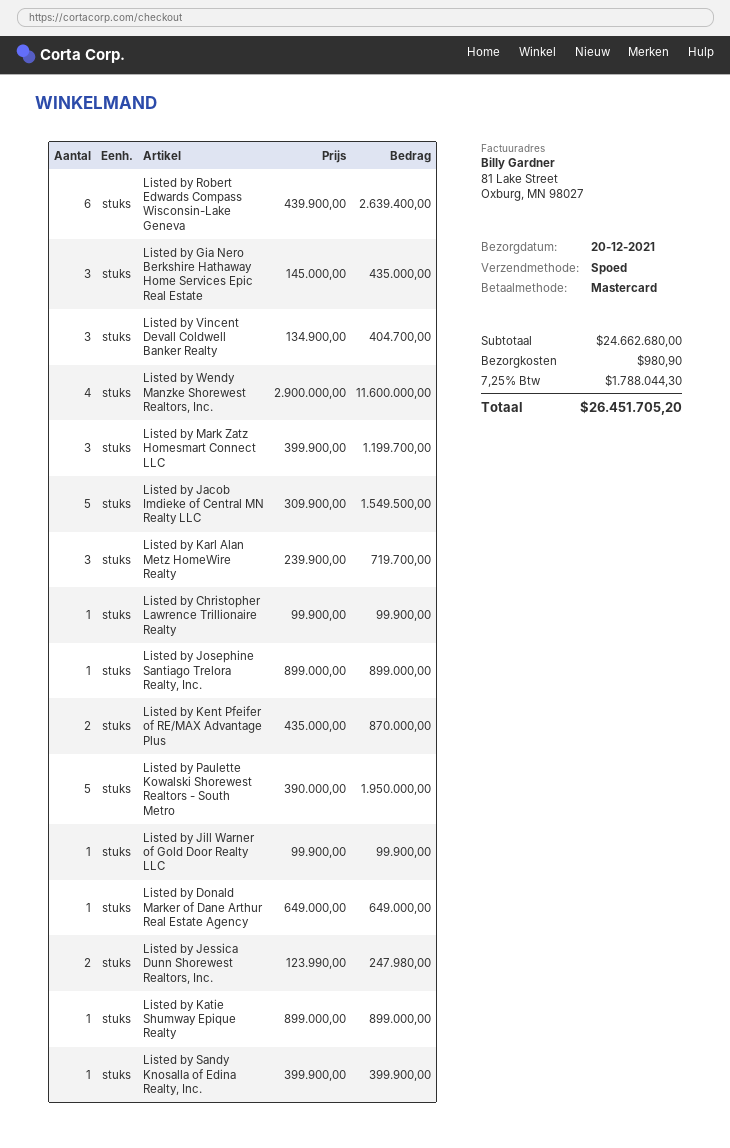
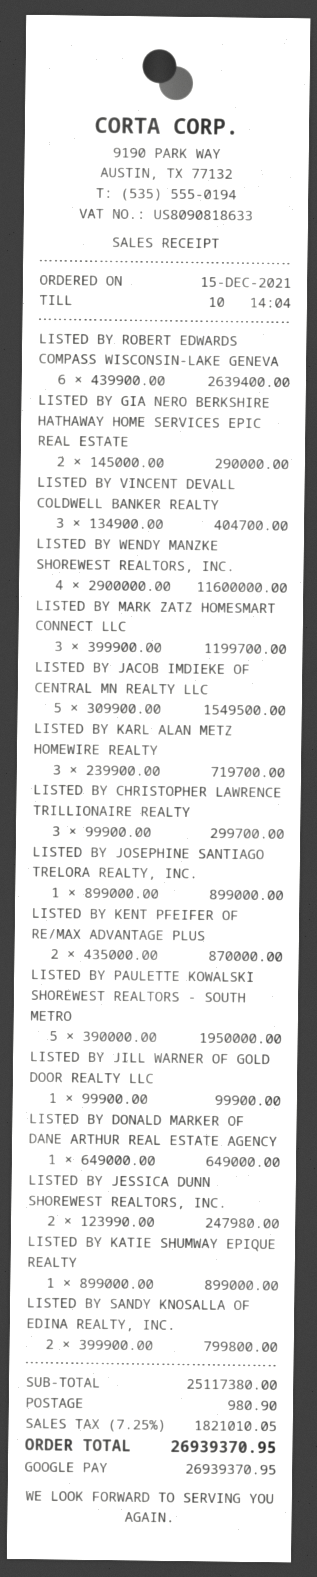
payment method: Mastercard -> Google Pay
Listed by Gia Nero Berkshire Hathaway Home Services Epic Real Estate: 3 x 145000.00 = 435000.00 -> 2 x 145000.00 = 290000.00
Listed by Christopher Lawrence Trillionaire Realty: 1 x 99900.00 = 99900.00 -> 3 x 99900.00 = 299700.00
Listed by Sandy Knosalla of Edina Realty, Inc.: 1 x 399900.00 = 399900.00 -> 2 x 399900.00 = 799800.00
subtotal: 24662680.00 -> 25117380.00
tax: 7.25% = 1788044.30 -> 7.25% = 1821010.05
total: 26451705.20 -> 26939370.95

